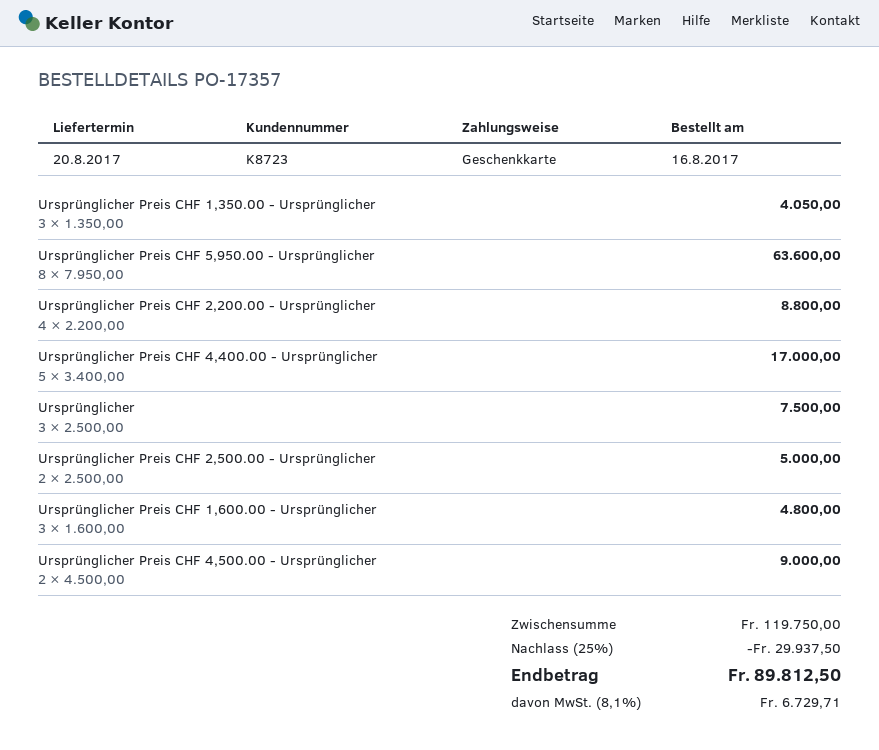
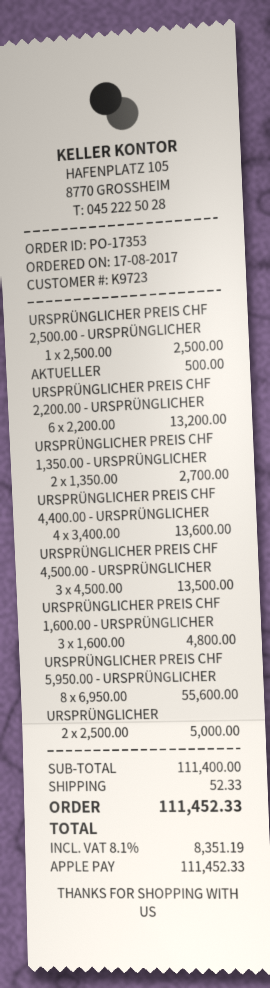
order number: PO-17357 -> PO-17353
order date: 2017-08-16 -> 2017-08-17
customer number: K8723 -> K9723
payment method: gift card -> Apple Pay
Ursprünglicher Preis CHF 1,350.00 - Ursprünglicher: 3 x 1350.00 = 4050.00 -> 2 x 1350.00 = 2700.00
Ursprünglicher Preis CHF 5,950.00 - Ursprünglicher: 8 x 7950.00 = 63600.00 -> 8 x 6950.00 = 55600.00
Ursprünglicher Preis CHF 2,200.00 - Ursprünglicher: 4 x 2200.00 = 8800.00 -> 6 x 2200.00 = 13200.00
Ursprünglicher Preis CHF 4,400.00 - Ursprünglicher: 5 x 3400.00 = 17000.00 -> 4 x 3400.00 = 13600.00
Ursprünglicher: 3 x 2500.00 = 7500.00 -> 2 x 2500.00 = 5000.00
Ursprünglicher Preis CHF 2,500.00 - Ursprünglicher: 2 x 2500.00 = 5000.00 -> 1 x 2500.00 = 2500.00
Ursprünglicher Preis CHF 4,500.00 - Ursprünglicher: 2 x 4500.00 = 9000.00 -> 3 x 4500.00 = 13500.00
AKTUELLER: none -> 1 x 500.00 = 500.00
subtotal: 119750.00 -> 111400.00
discount: 25% = 29937.50 -> none
shipping: none -> 52.33
tax: 8.1% = 6729.71 -> 8.1% = 8351.19
total: 89812.50 -> 111452.33

